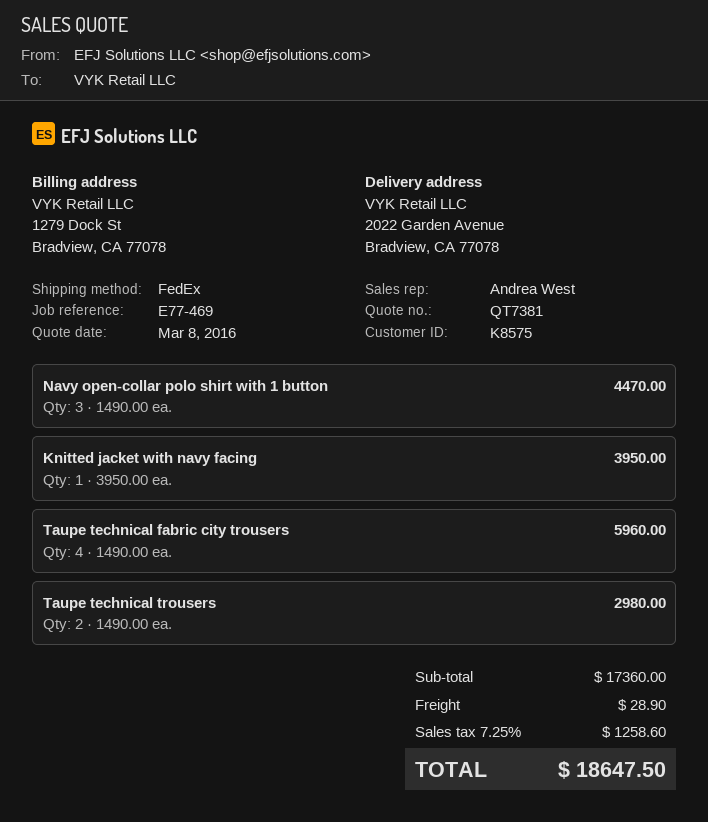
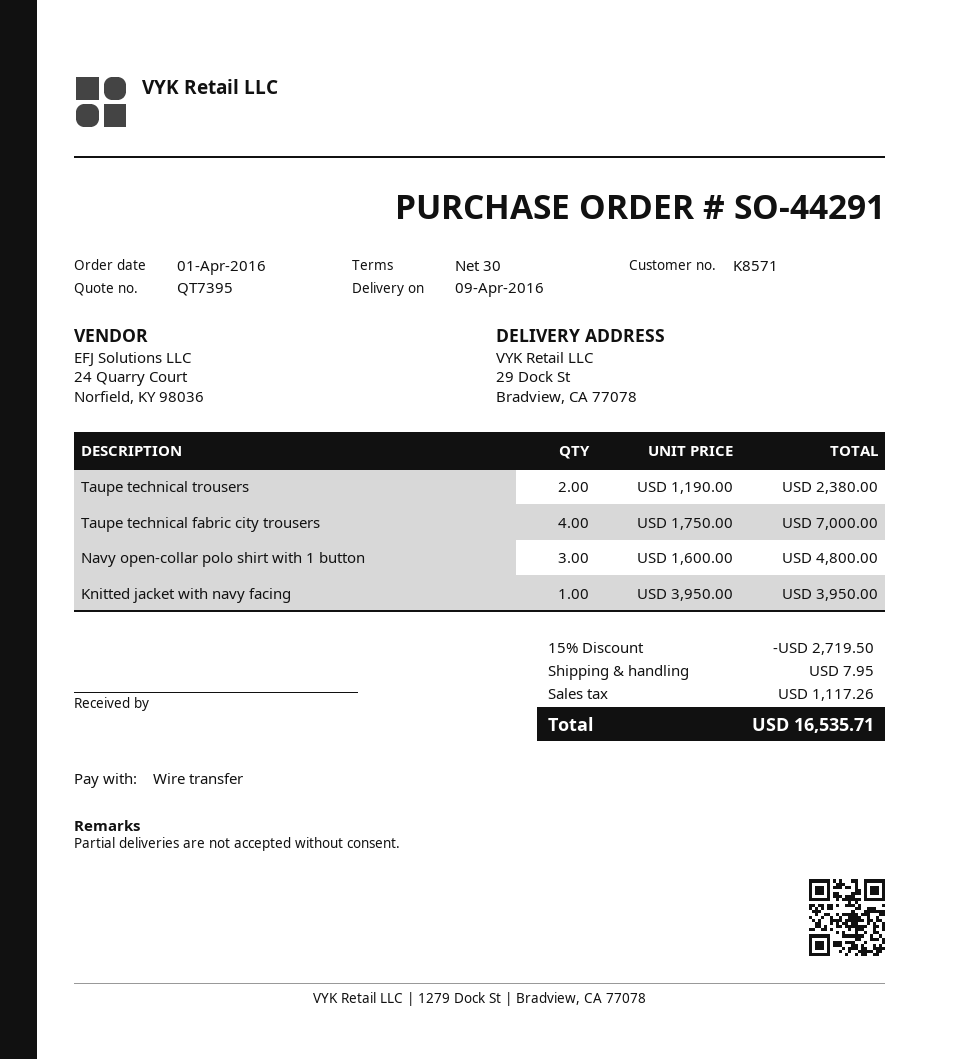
quote number: QT7381 -> QT7395
customer number: K8575 -> K8571
ship to: 2022 Garden Avenue, Bradview, CA 77078 -> 29 Dock St, Bradview, CA 77078
Navy open-collar polo shirt with 1 button: 3 x 1490.00 = 4470.00 -> 3 x 1600.00 = 4800.00
Taupe technical fabric city trousers: 4 x 1490.00 = 5960.00 -> 4 x 1750.00 = 7000.00
Taupe technical trousers: 2 x 1490.00 = 2980.00 -> 2 x 1190.00 = 2380.00
discount: none -> 15% = 2719.50
shipping: 28.90 -> 7.95
tax: 1258.60 -> 1117.26
total: 18647.50 -> 16535.71

